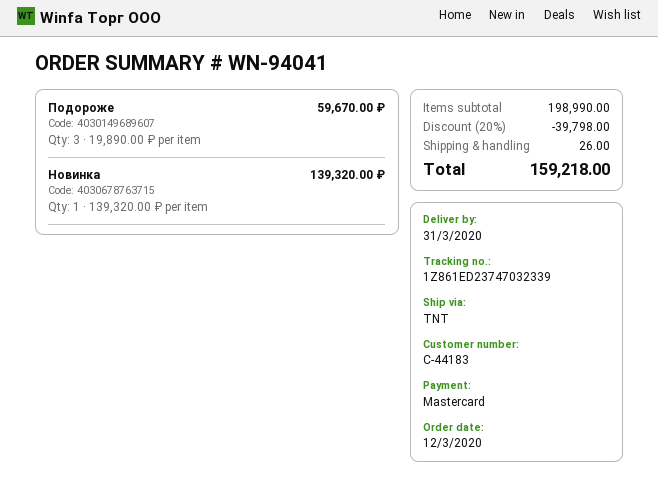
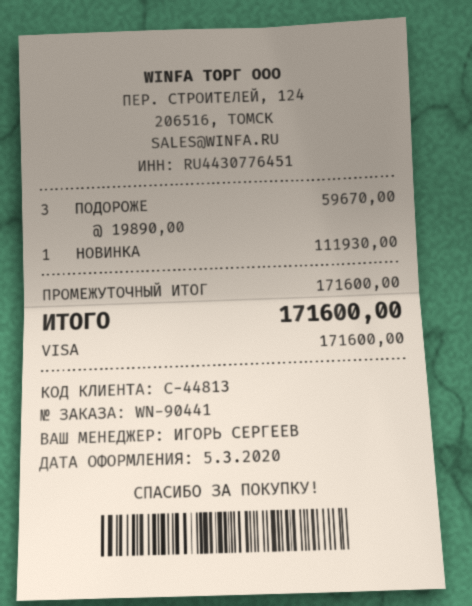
order number: WN-94041 -> WN-90441
order date: 2020-03-12 -> 2020-03-05
customer number: C-44183 -> C-44813
payment method: Mastercard -> Visa
Новинка: 1 x 139320.00 = 139320.00 -> 1 x 111930.00 = 111930.00
subtotal: 198990.00 -> 171600.00
discount: 20% = 39798.00 -> none
shipping: 26.00 -> none
total: 159218.00 -> 171600.00

